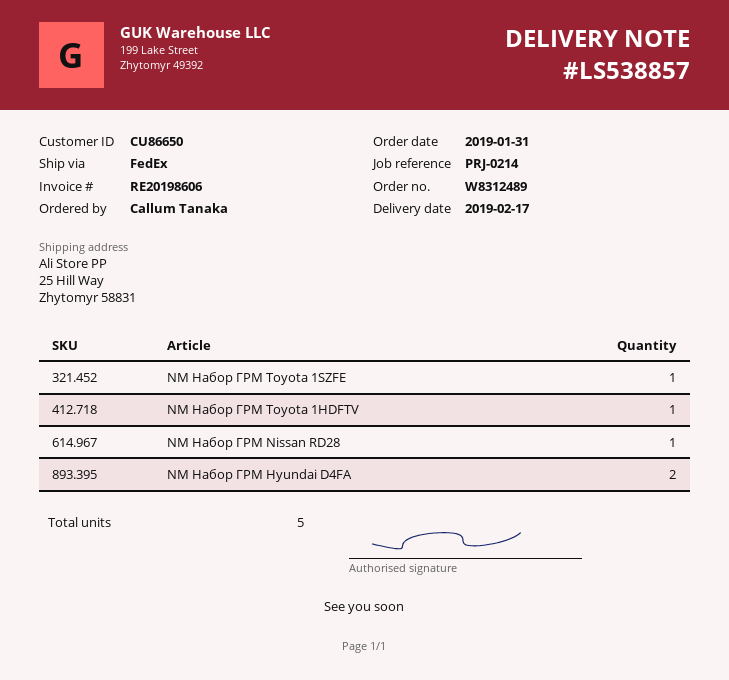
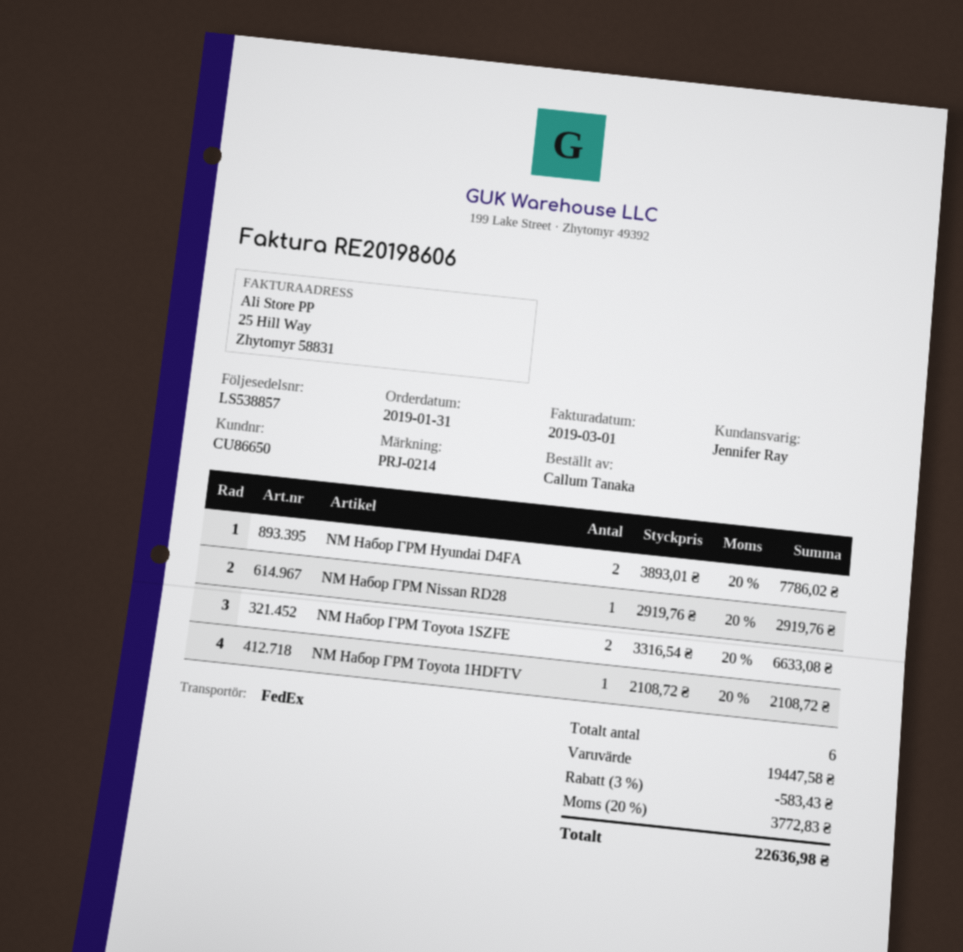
NM Набор ГРМ Toyota 1SZFE: 1 -> 2
total quantity: 5 -> 6

